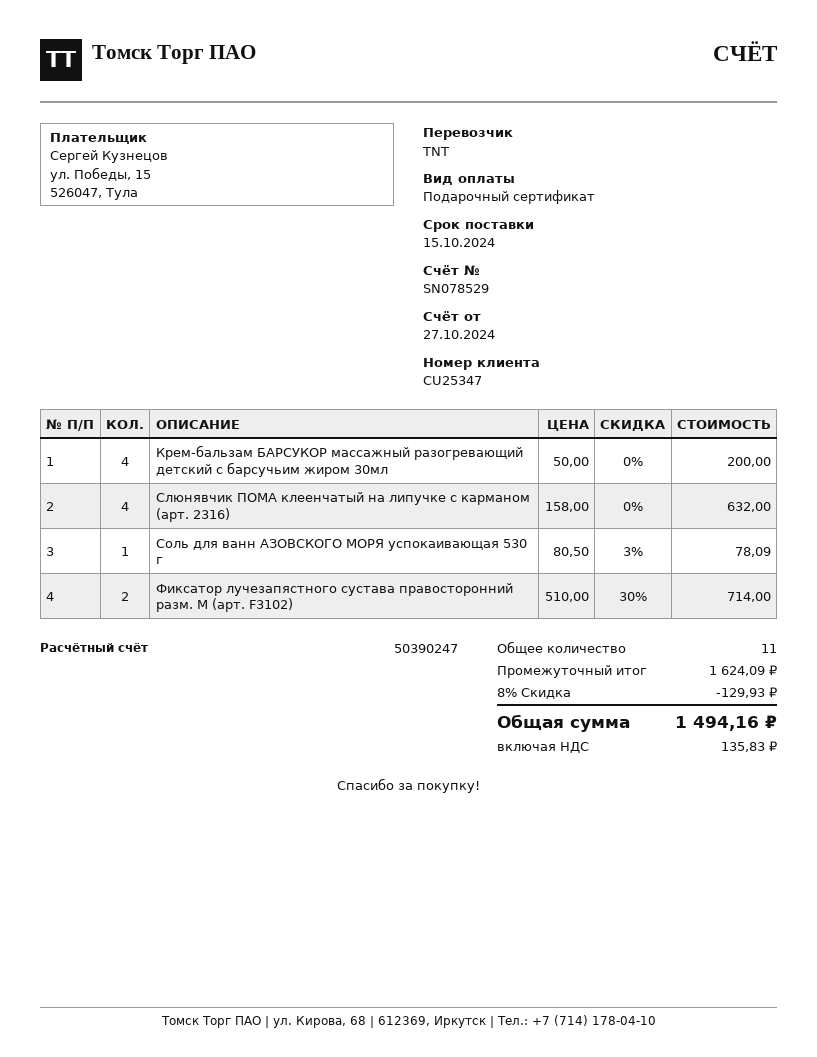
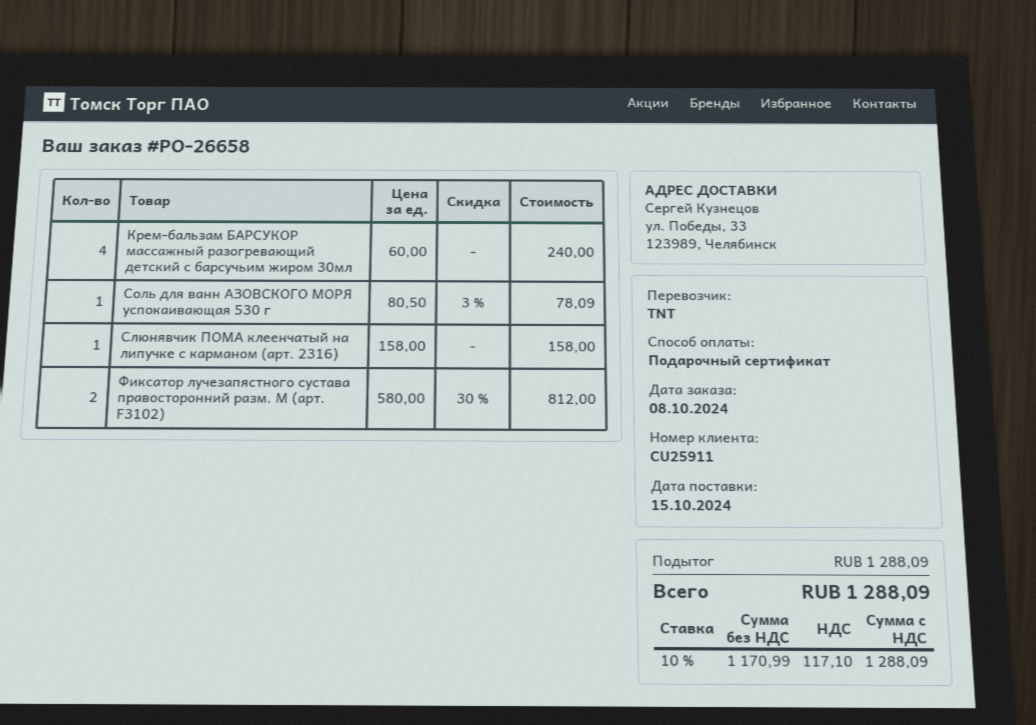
customer number: CU25347 -> CU25911
Крем-бальзам БАРСУКОР массажный разогревающий детский с барсучьим жиром 30мл: 4 x 50.00 = 200.00 -> 4 x 60.00 = 240.00
Слюнявчик ПОМА клеенчатый на липучке с карманом (арт. 2316): 4 x 158.00 = 632.00 -> 1 x 158.00 = 158.00
Фиксатор лучезапястного сустава правосторонний разм. M (арт. F3102): 2 x 510.00 - 30% = 714.00 -> 2 x 580.00 - 30% = 812.00
subtotal: 1624.09 -> 1288.09
discount: 8% = 129.93 -> none
tax: 135.83 -> 117.10
total: 1494.16 -> 1288.09

